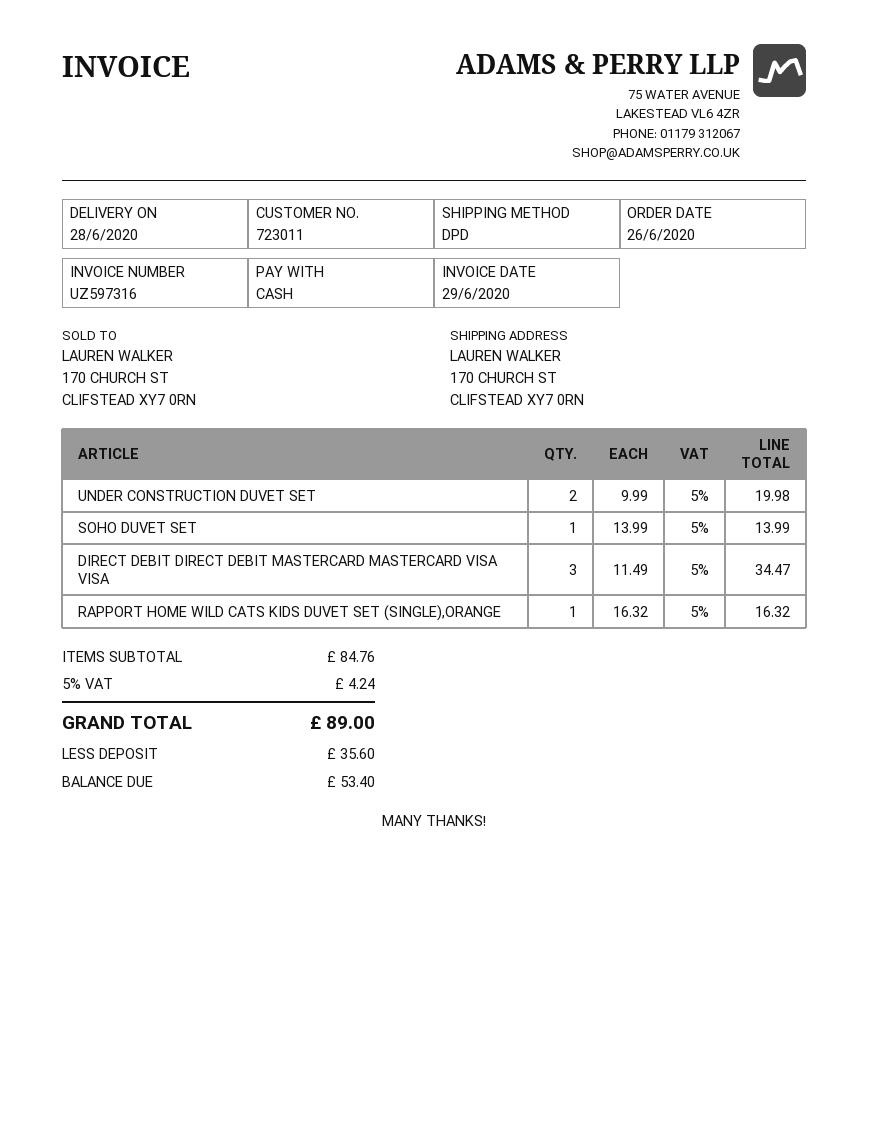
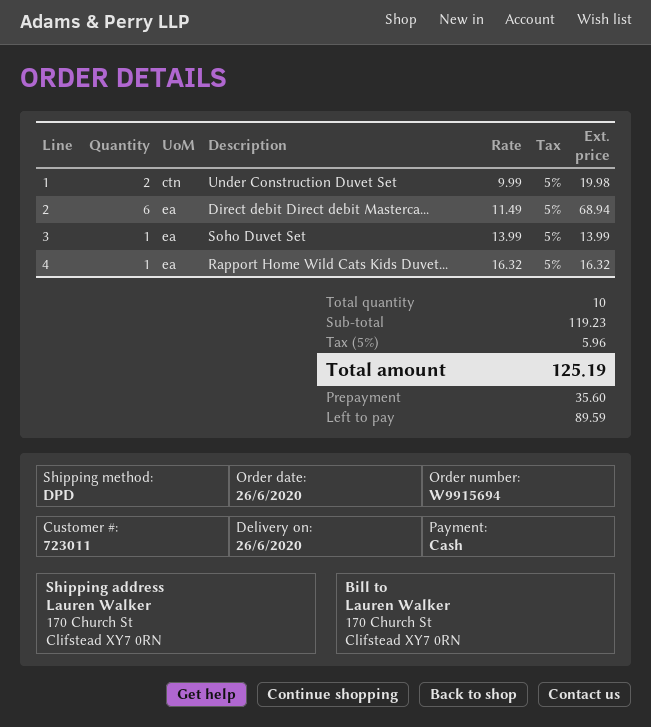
delivery date: 2020-06-28 -> 2020-06-26
DIRECT DEBIT DIRECT DEBIT MASTERCARD MASTERCARD VISA VISA: 3 x 11.49 = 34.47 -> 6 x 11.49 = 68.94
subtotal: 84.76 -> 119.23
tax: 5% = 4.24 -> 5% = 5.96
total: 89.00 -> 125.19
balance: 53.40 -> 89.59

